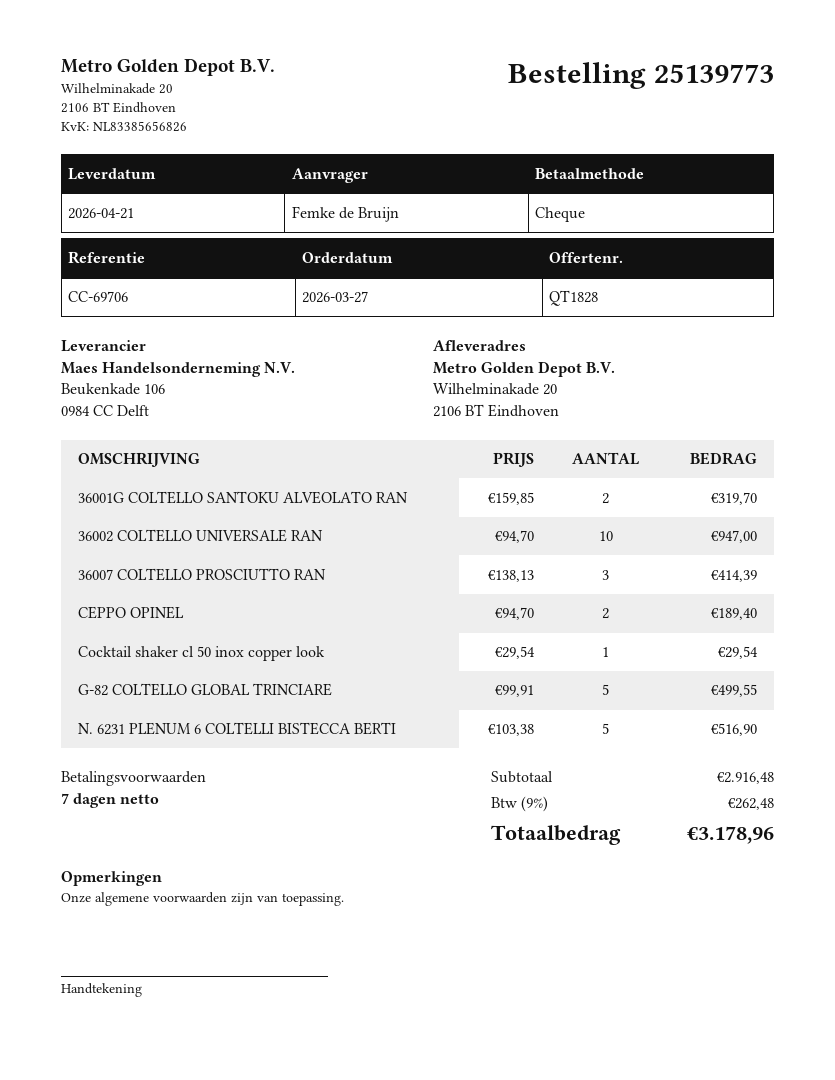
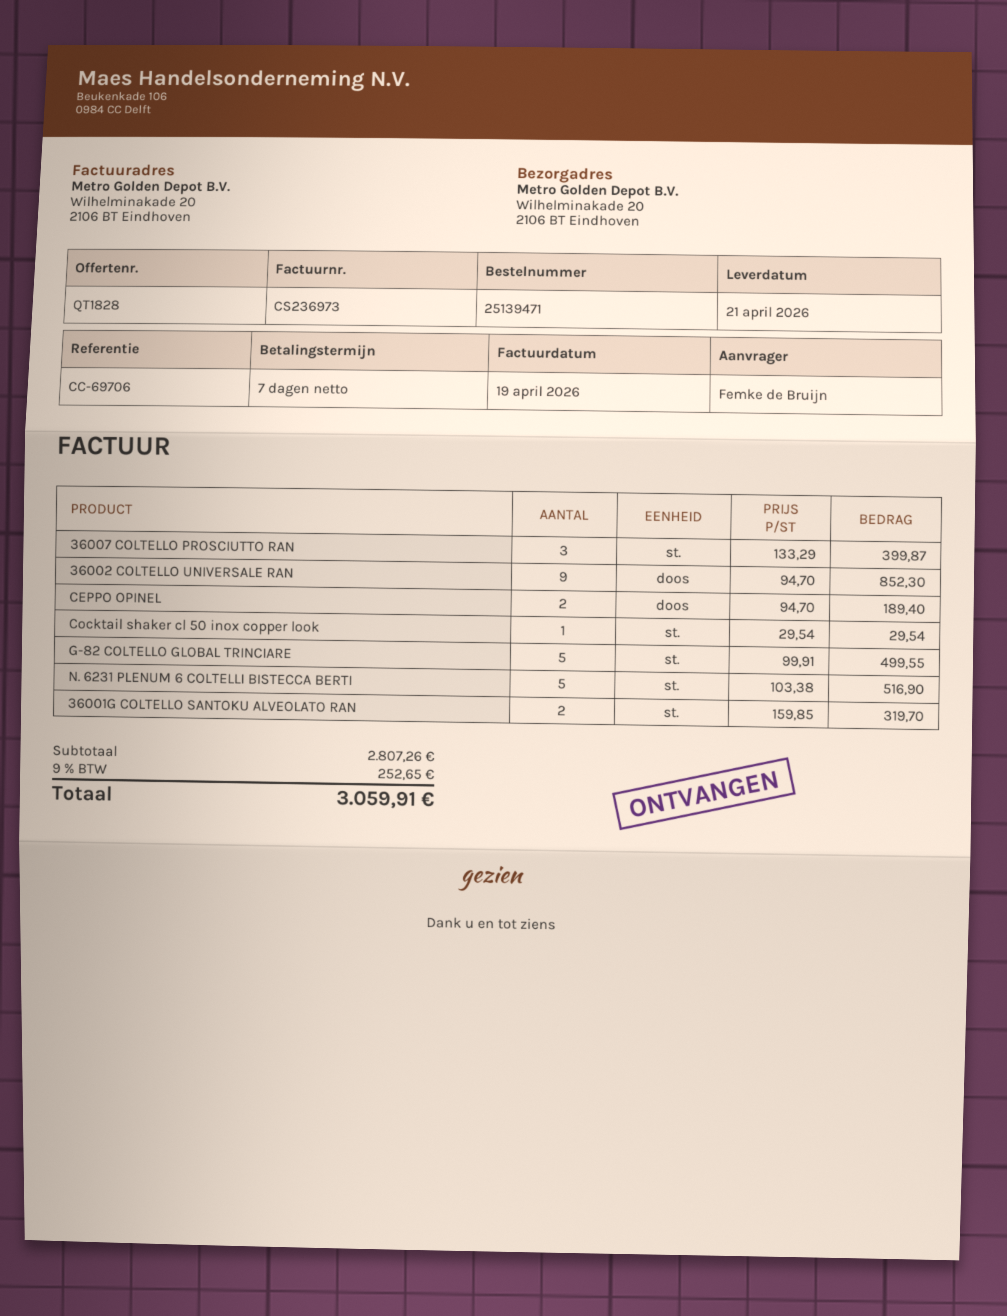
order number: 25139773 -> 25139471
36002 COLTELLO UNIVERSALE RAN: 10 x 94.70 = 947.00 -> 9 x 94.70 = 852.30
36007 COLTELLO PROSCIUTTO RAN: 3 x 138.13 = 414.39 -> 3 x 133.29 = 399.87
subtotal: 2916.48 -> 2807.26
tax: 9% = 262.48 -> 9% = 252.65
total: 3178.96 -> 3059.91

